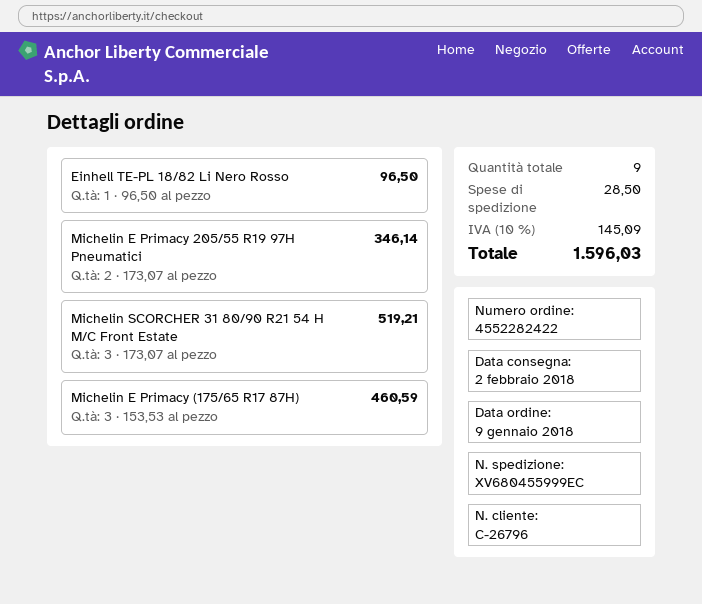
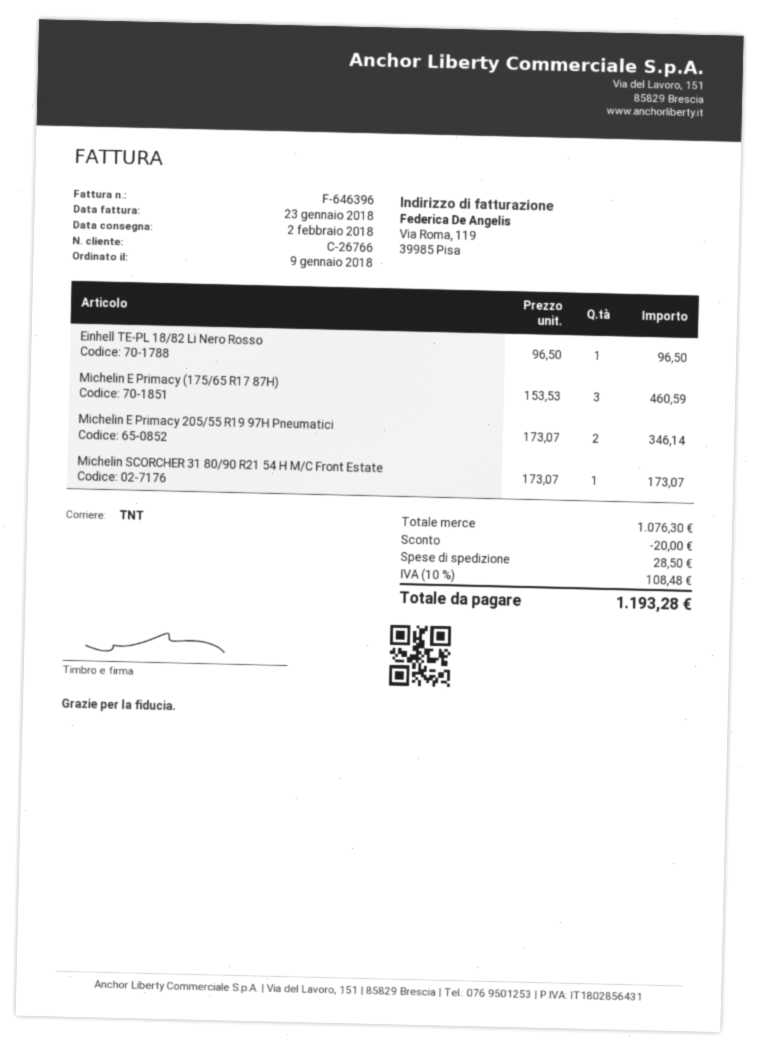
customer number: C-26796 -> C-26766
Michelin SCORCHER 31 80/90 R21 54 H M/C Front Estate: 3 x 173.07 = 519.21 -> 1 x 173.07 = 173.07
discount: none -> 20.00
tax: 10% = 145.09 -> 10% = 108.48
total: 1596.03 -> 1193.28

